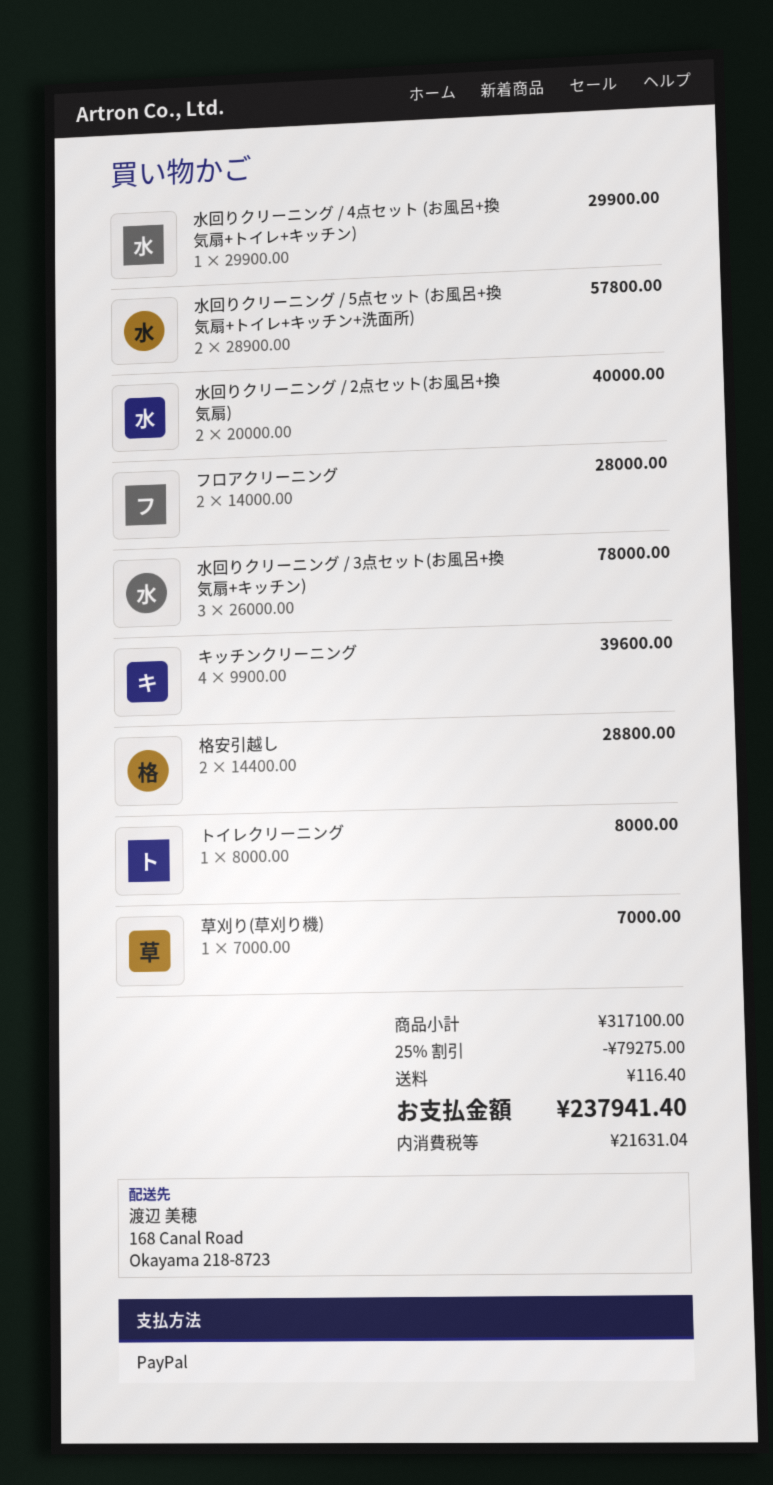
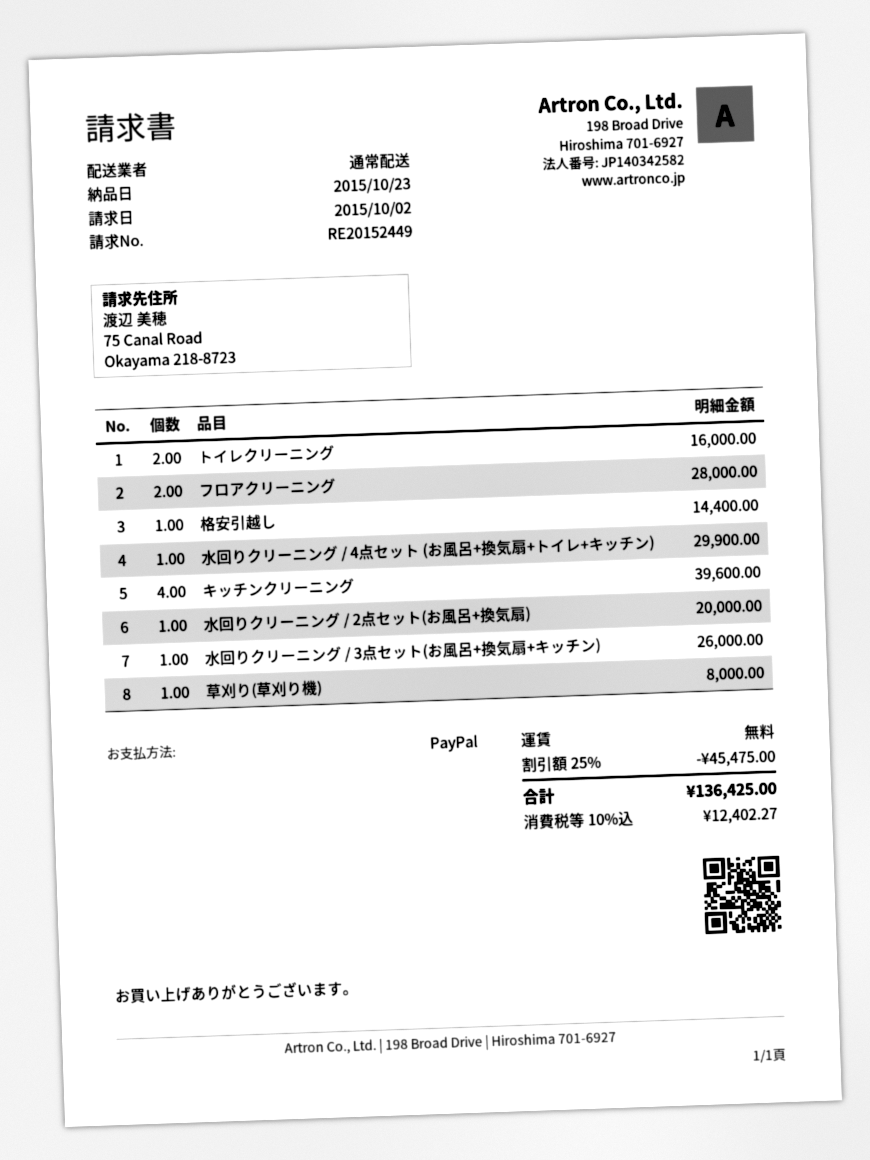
水回りクリーニング / 5点セット (お風呂+換気扇+トイレ+キッチン+洗面所): 2 for 57800.00 -> none
水回りクリーニング / 2点セット(お風呂+換気扇): 2 for 40000.00 -> 1 for 20000.00
水回りクリーニング / 3点セット(お風呂+換気扇+キッチン): 3 for 78000.00 -> 1 for 26000.00
格安引越し: 2 for 28800.00 -> 1 for 14400.00
トイレクリーニング: 1 for 8000.00 -> 2 for 16000.00
草刈り(草刈り機): 1 for 7000.00 -> 1 for 8000.00
discount: 25% = 79275.00 -> 25% = 45475.00
shipping: 116.40 -> 0.00
tax: 21631.04 -> 12402.27
total: 237941.40 -> 136425.00

